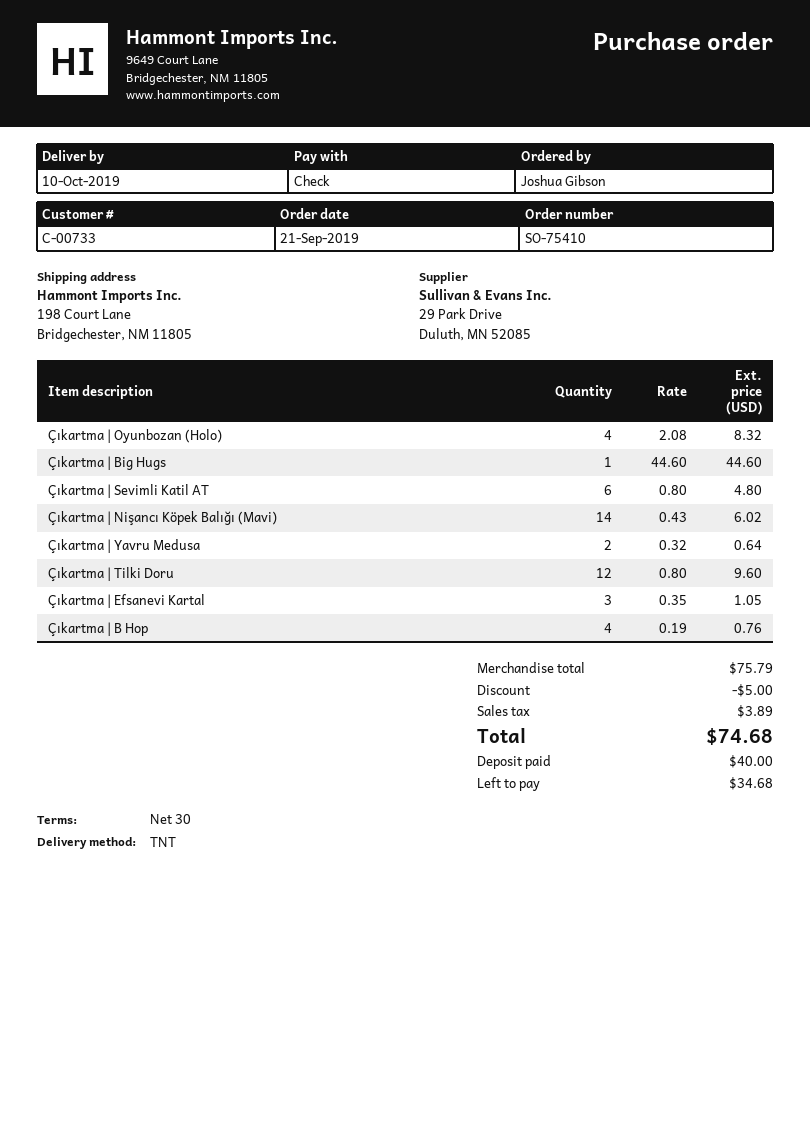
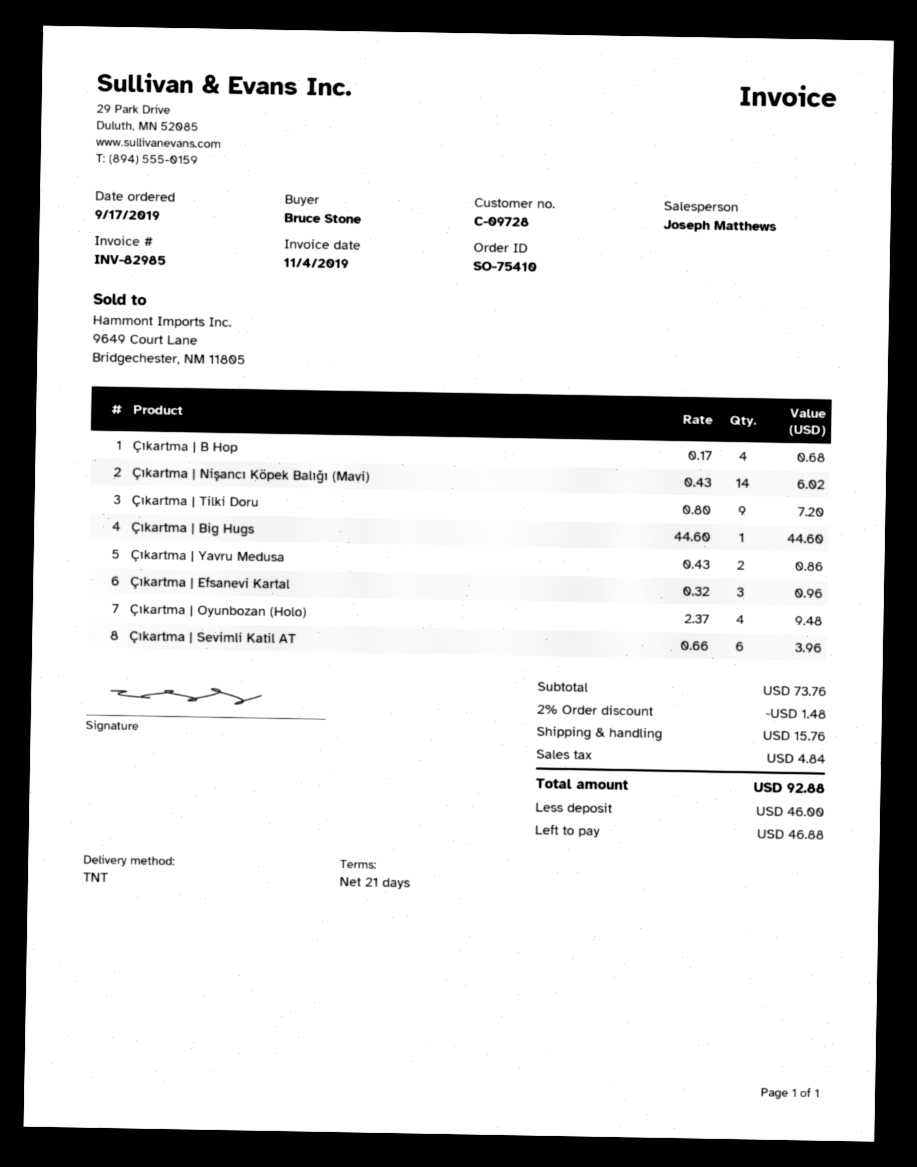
order date: 2019-09-21 -> 2019-09-17
payment terms: 30 days -> 21 days
customer number: C-00733 -> C-09728
ordered by: Joshua Gibson -> Bruce Stone
Çıkartma | Oyunbozan (Holo): 4 x 2.08 = 8.32 -> 4 x 2.37 = 9.48
Çıkartma | Sevimli Katil AT: 6 x 0.80 = 4.80 -> 6 x 0.66 = 3.96
Çıkartma | Yavru Medusa: 2 x 0.32 = 0.64 -> 2 x 0.43 = 0.86
Çıkartma | Tilki Doru: 12 x 0.80 = 9.60 -> 9 x 0.80 = 7.20
Çıkartma | Efsanevi Kartal: 3 x 0.35 = 1.05 -> 3 x 0.32 = 0.96
Çıkartma | B Hop: 4 x 0.19 = 0.76 -> 4 x 0.17 = 0.68
subtotal: 75.79 -> 73.76
discount: 5.00 -> 1.48
shipping: none -> 15.76
tax: 3.89 -> 4.84
total: 74.68 -> 92.88
deposit: 40.00 -> 46.00
balance: 34.68 -> 46.88

